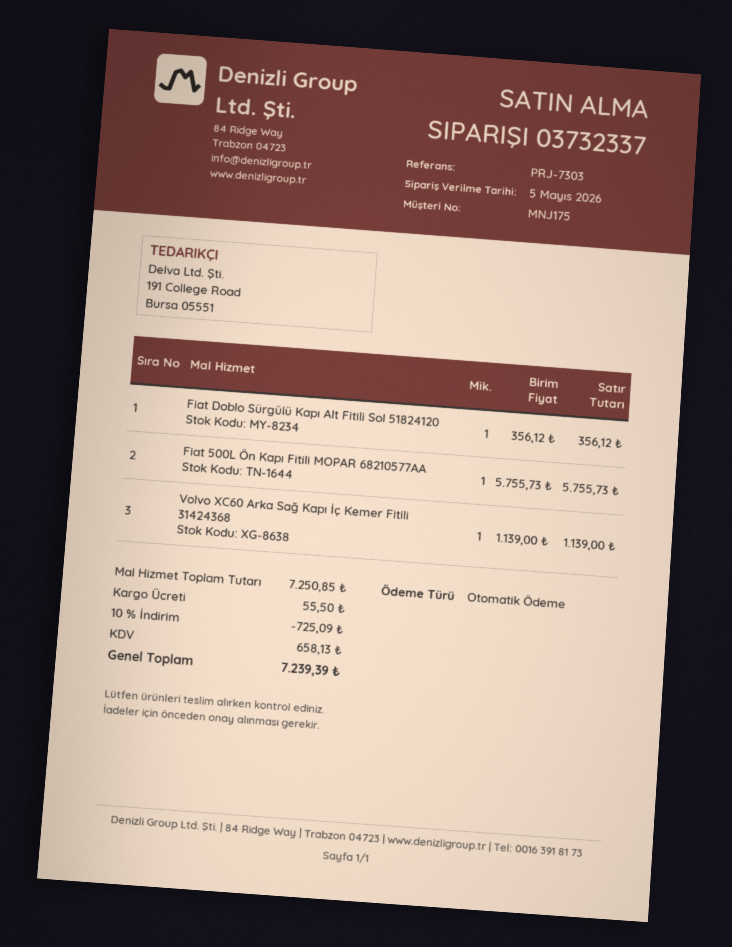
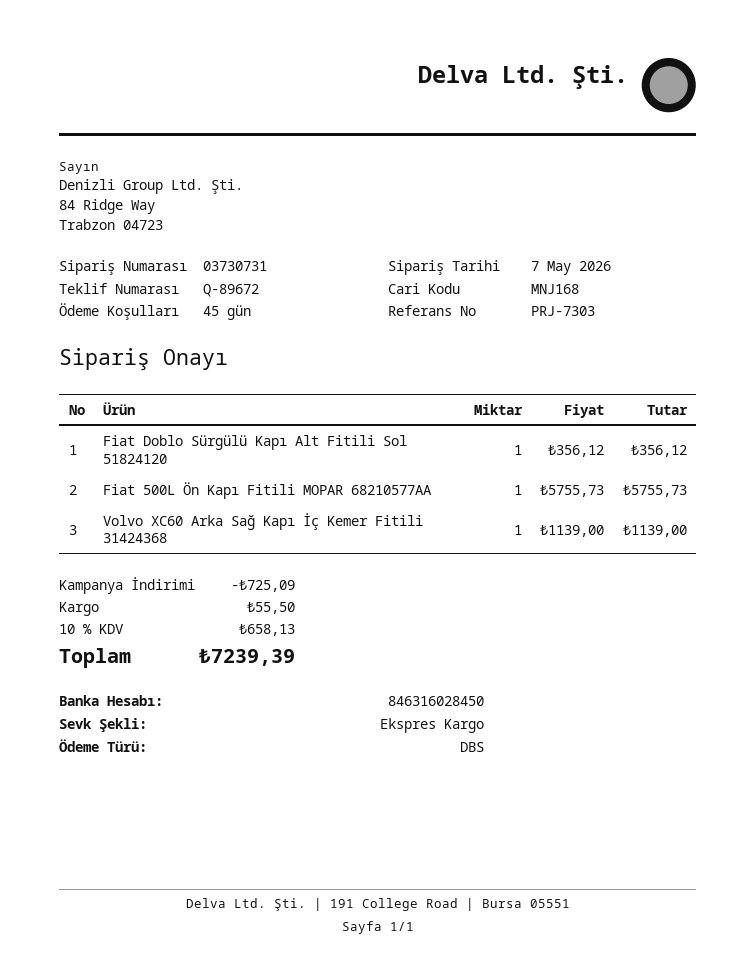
order number: 03732337 -> 03730731
order date: 2026-05-05 -> 2026-05-07
customer number: MNJ175 -> MNJ168

